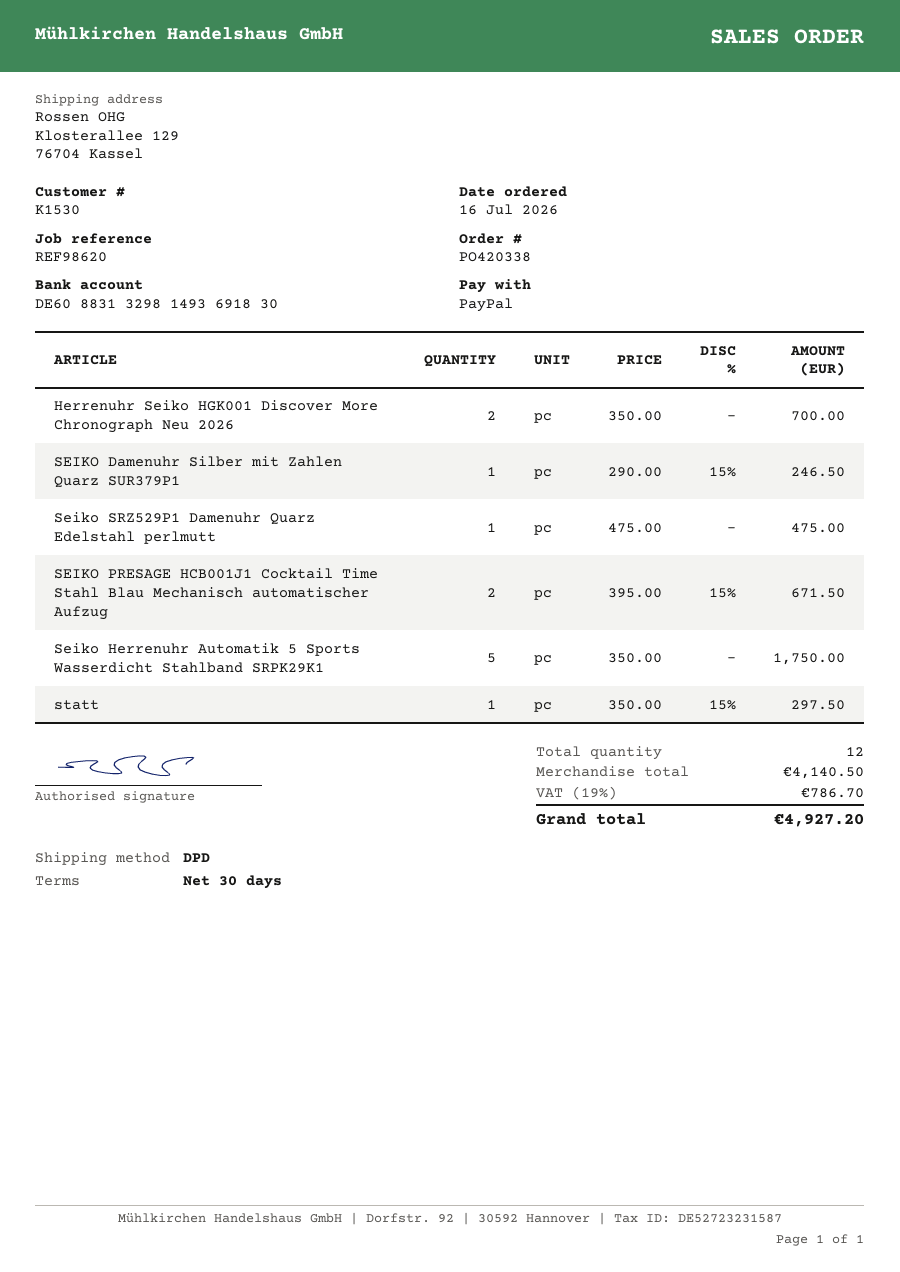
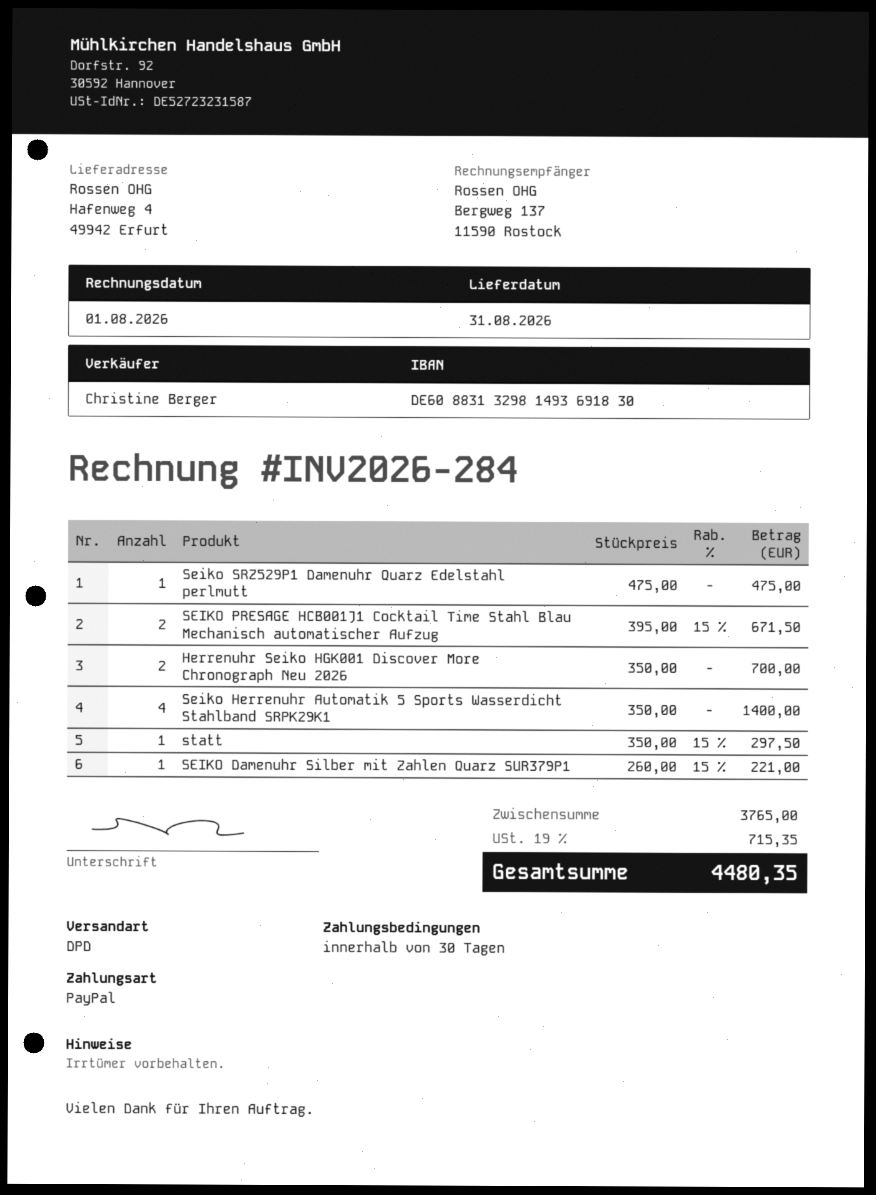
ship to: Klosterallee 129, 76704 Kassel -> Hafenweg 4, 49942 Erfurt
SEIKO Damenuhr Silber mit Zahlen Quarz SUR379P1: 1 x 290.00 - 15% = 246.50 -> 1 x 260.00 - 15% = 221.00
Seiko Herrenuhr Automatik 5 Sports Wasserdicht Stahlband SRPK29K1: 5 x 350.00 = 1750.00 -> 4 x 350.00 = 1400.00
subtotal: 4140.50 -> 3765.00
tax: 19% = 786.70 -> 19% = 715.35
total: 4927.20 -> 4480.35

